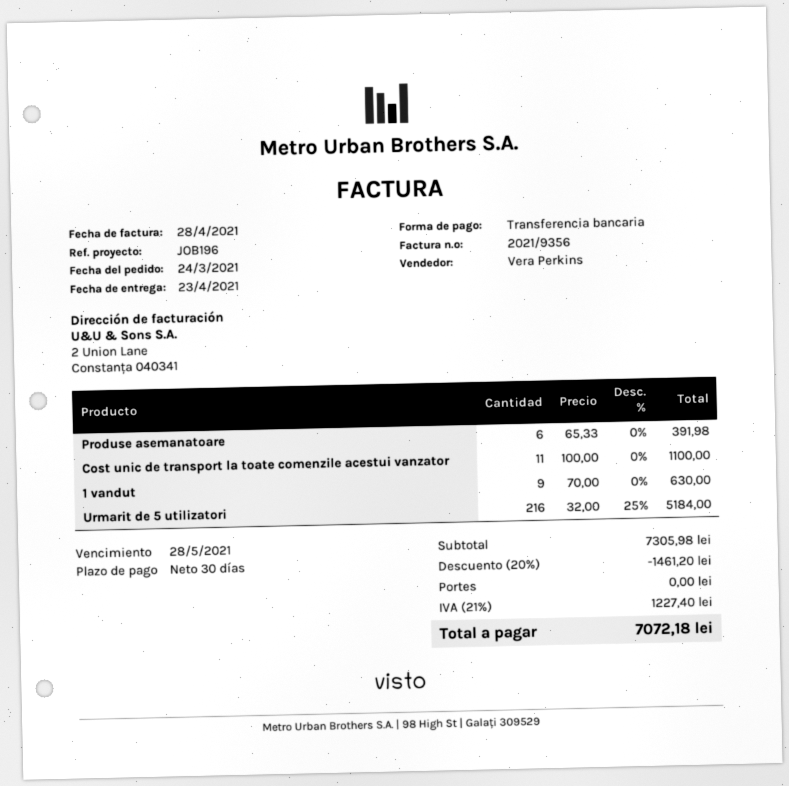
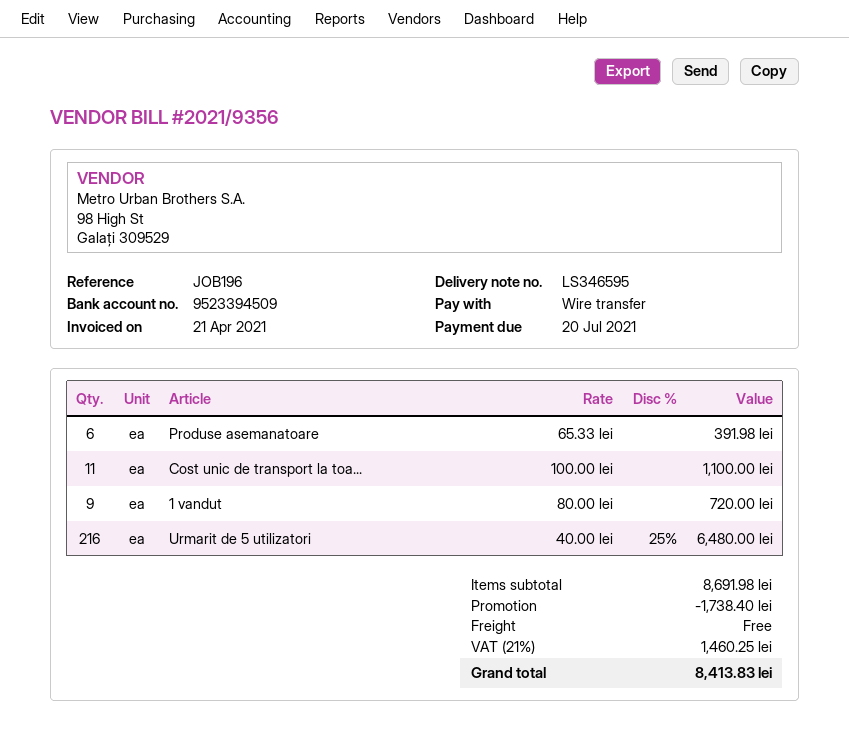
invoice date: 2021-04-28 -> 2021-04-21
due date: 2021-05-28 -> 2021-07-20
1 vandut: 9 x 70.00 = 630.00 -> 9 x 80.00 = 720.00
Urmarit de 5 utilizatori: 216 x 32.00 - 25% = 5184.00 -> 216 x 40.00 - 25% = 6480.00
subtotal: 7305.98 -> 8691.98
discount: 1461.20 -> 1738.40
tax: 21% = 1227.40 -> 21% = 1460.25
total: 7072.18 -> 8413.83

